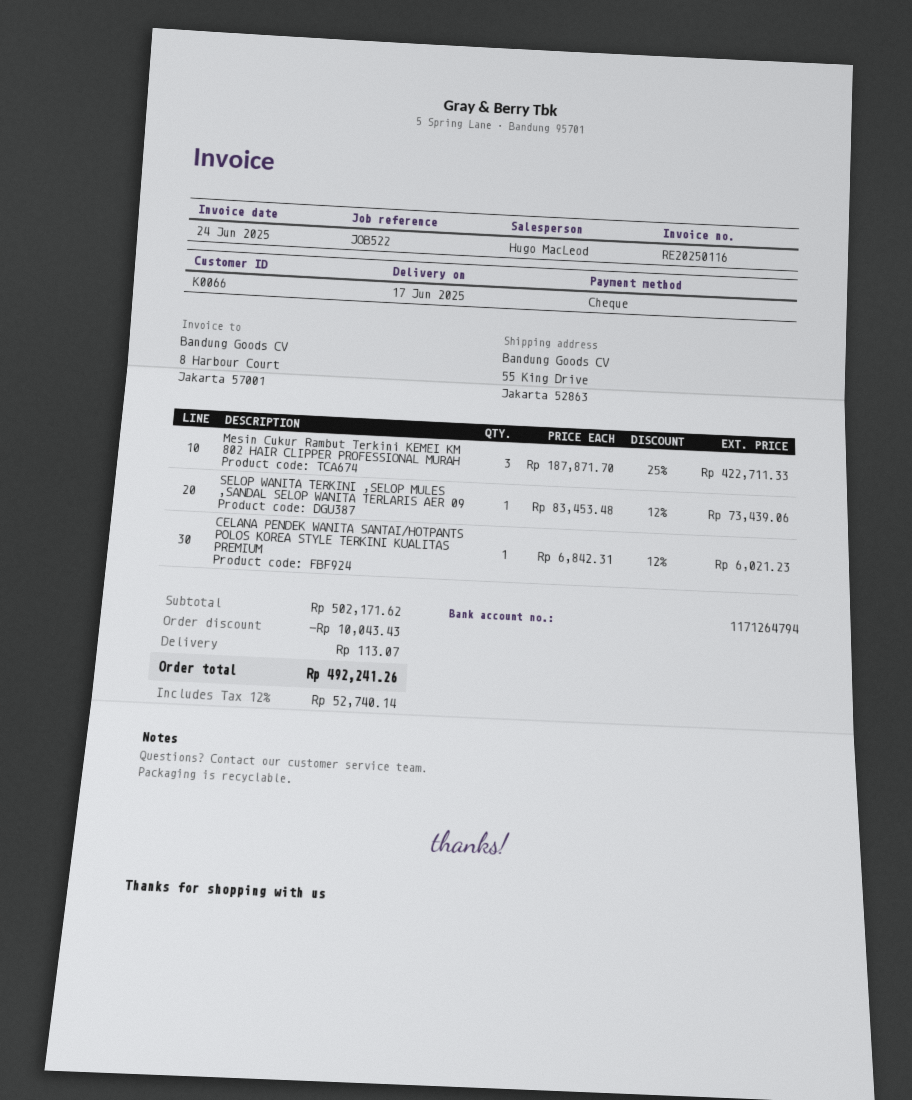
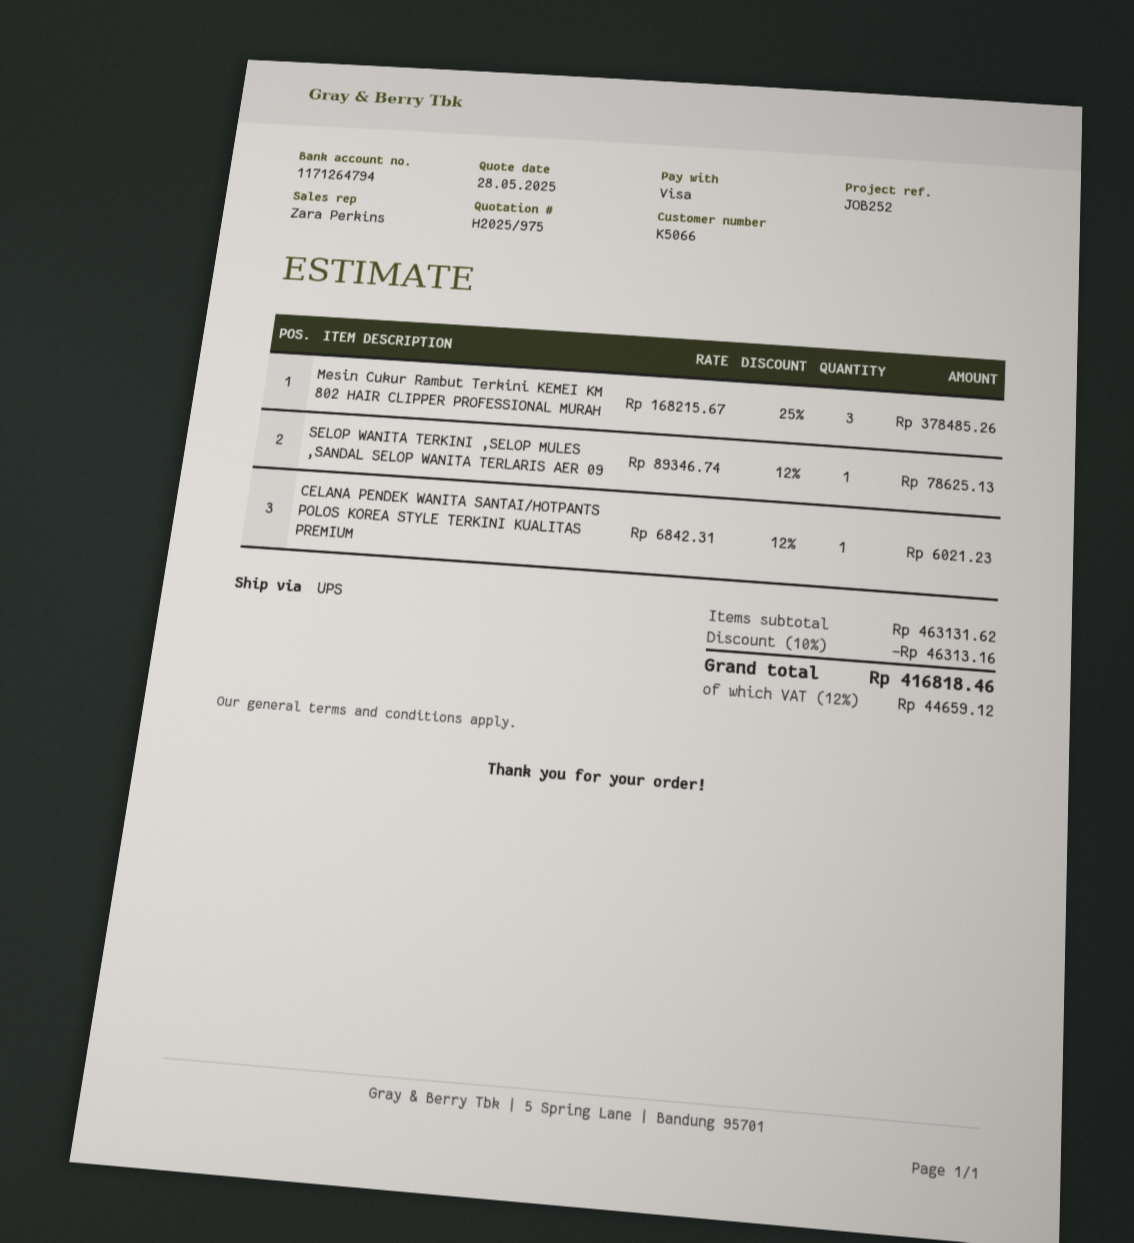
customer number: K0066 -> K5066
reference: JOB522 -> JOB252
sales rep: Hugo MacLeod -> Zara Perkins
payment method: cheque -> Visa
Mesin Cukur Rambut Terkini KEMEI KM 802 HAIR CLIPPER PROFESSIONAL MURAH: 3 x 187871.70 - 25% = 422711.33 -> 3 x 168215.67 - 25% = 378485.26
SELOP WANITA TERKINI ,SELOP MULES ,SANDAL SELOP WANITA TERLARIS AER 09: 1 x 83453.48 - 12% = 73439.06 -> 1 x 89346.74 - 12% = 78625.13
subtotal: 502171.62 -> 463131.62
discount: 10043.43 -> 46313.16
shipping: 113.07 -> none
tax: 12% = 52740.14 -> 12% = 44659.12
total: 492241.26 -> 416818.46

